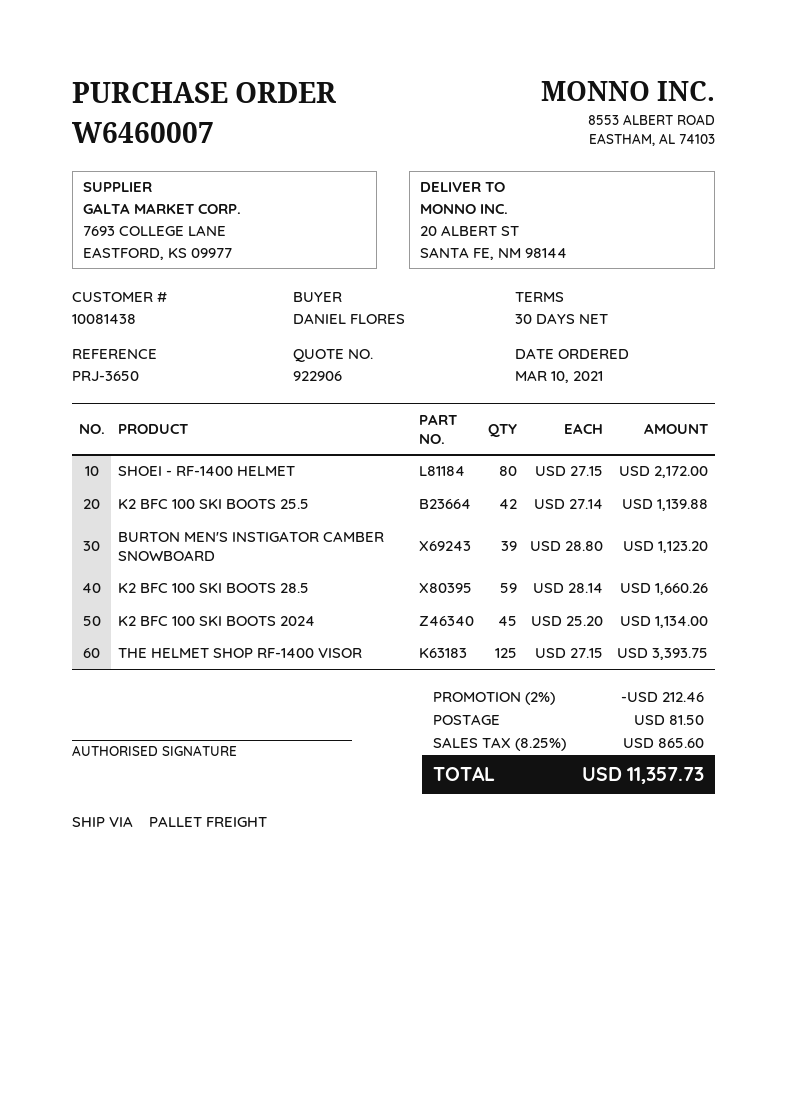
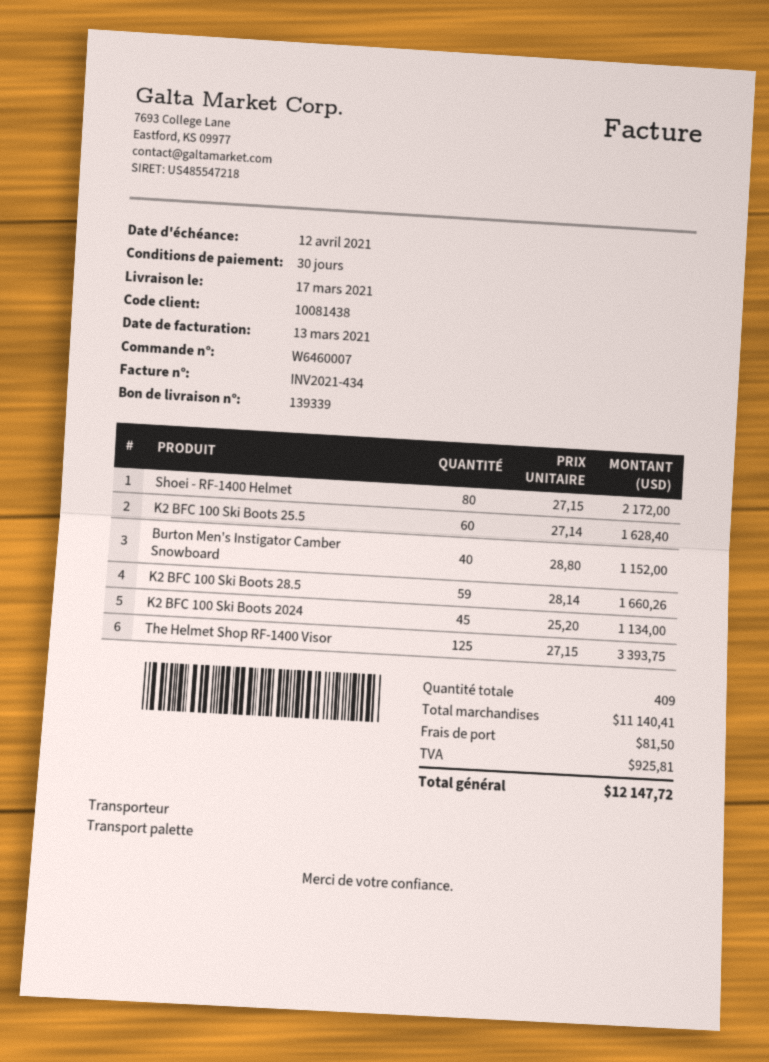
K2 BFC 100 SKI BOOTS 25.5: 42 x 27.14 = 1139.88 -> 60 x 27.14 = 1628.40
BURTON MEN'S INSTIGATOR CAMBER SNOWBOARD: 39 x 28.80 = 1123.20 -> 40 x 28.80 = 1152.00
discount: 2% = 212.46 -> none
tax: 865.60 -> 925.81
total: 11357.73 -> 12147.72

